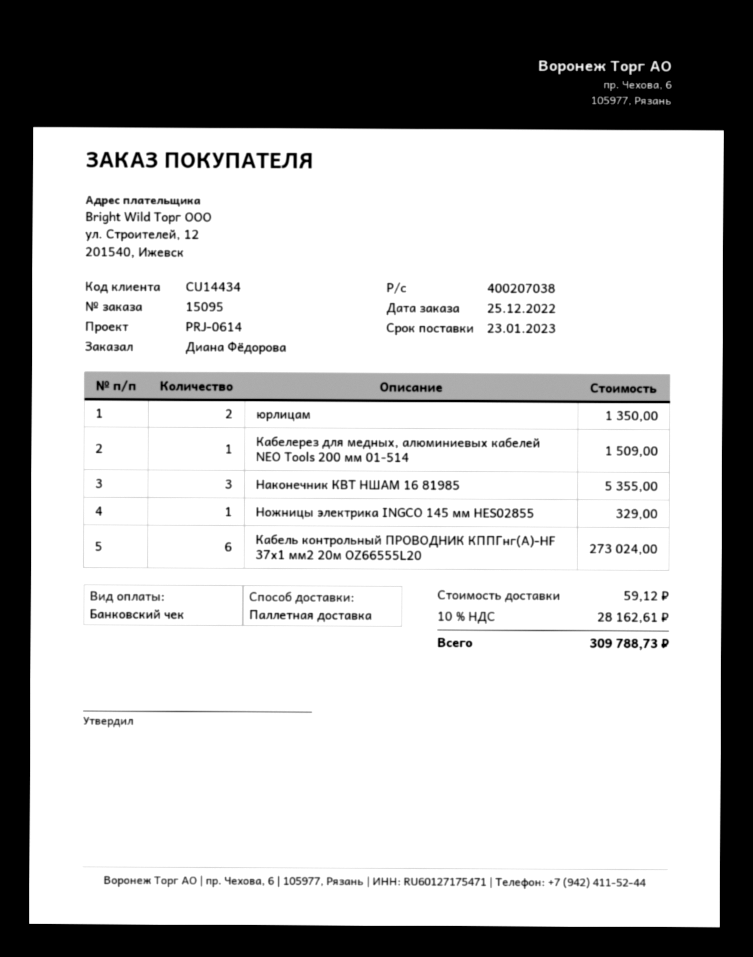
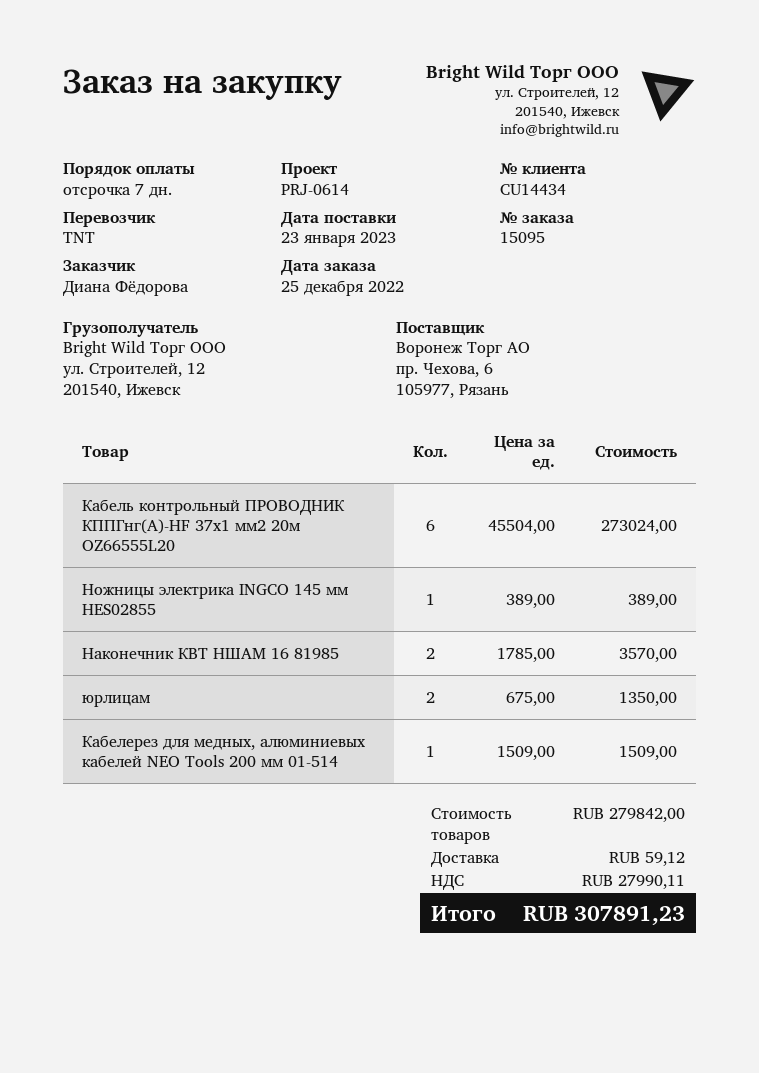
shipping method: pallet freight -> TNT
Наконечник КВТ НШАМ 16 81985: 3 for 5355.00 -> 2 for 3570.00
Ножницы электрика INGCO 145 мм HES02855: 1 for 329.00 -> 1 for 389.00
tax: 28162.61 -> 27990.11
total: 309788.73 -> 307891.23

